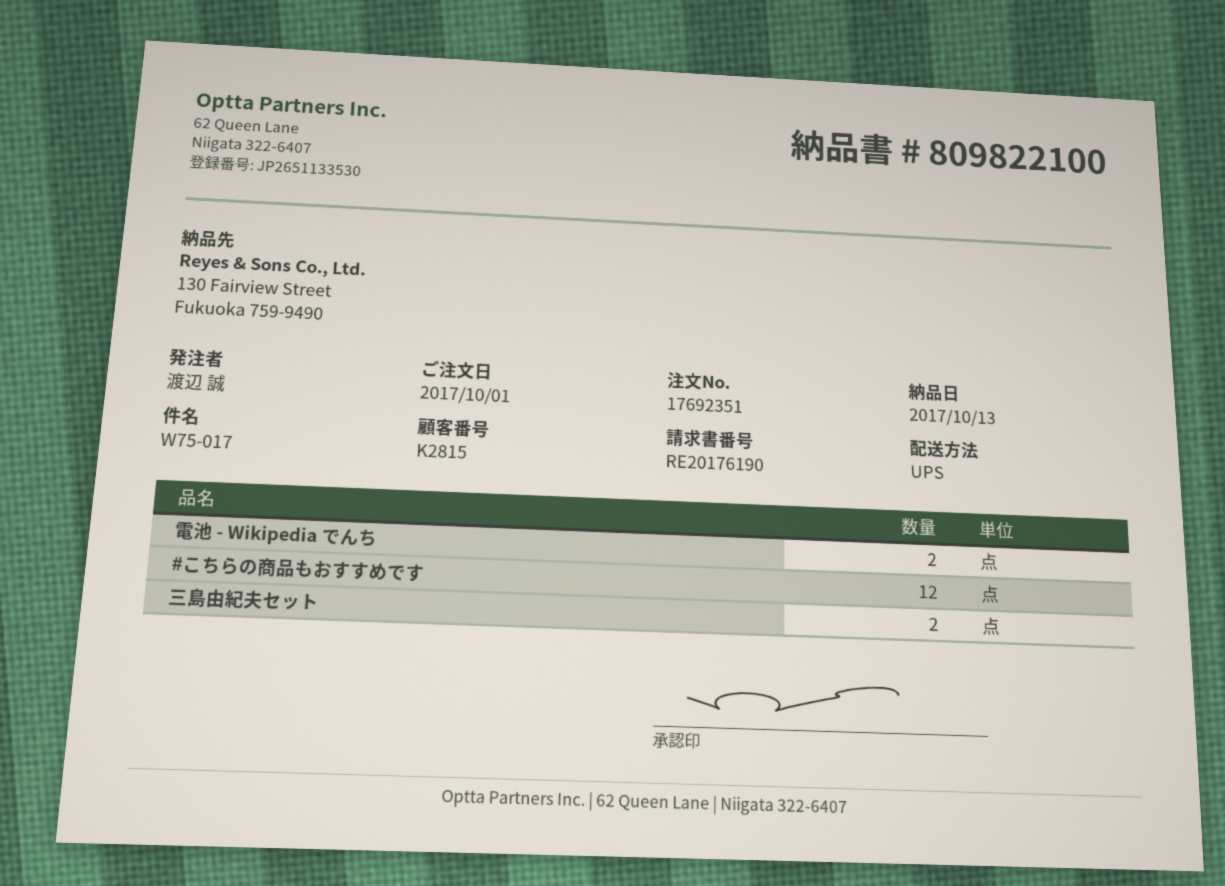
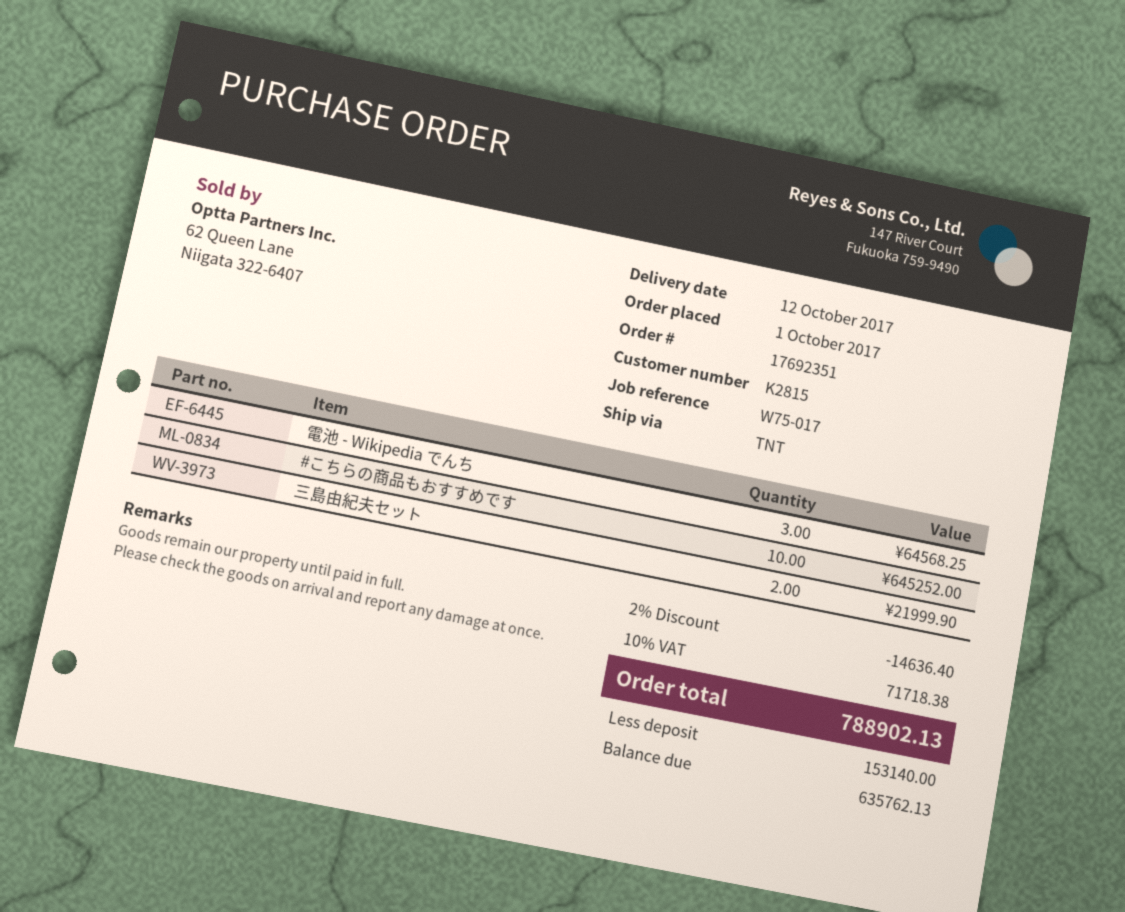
delivery date: 2017-10-13 -> 2017-10-12
shipping method: UPS -> TNT
電池 - Wikipedia でんち: 2 -> 3
#こちらの商品もおすすめです: 12 -> 10

